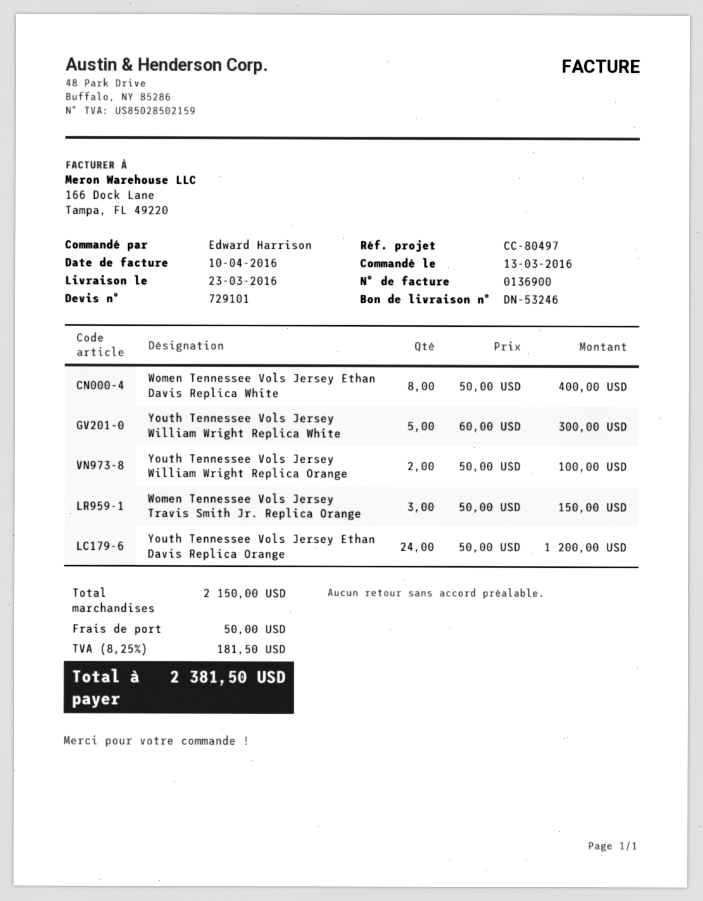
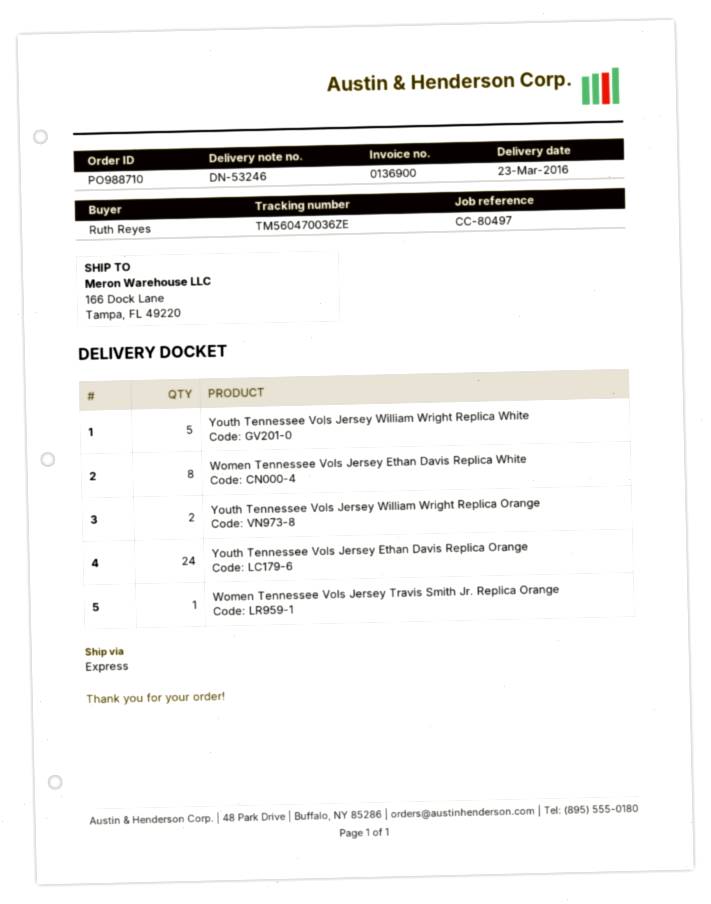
ordered by: Edward Harrison -> Ruth Reyes
Women Tennessee Vols Jersey Travis Smith Jr. Replica Orange: 3 -> 1

